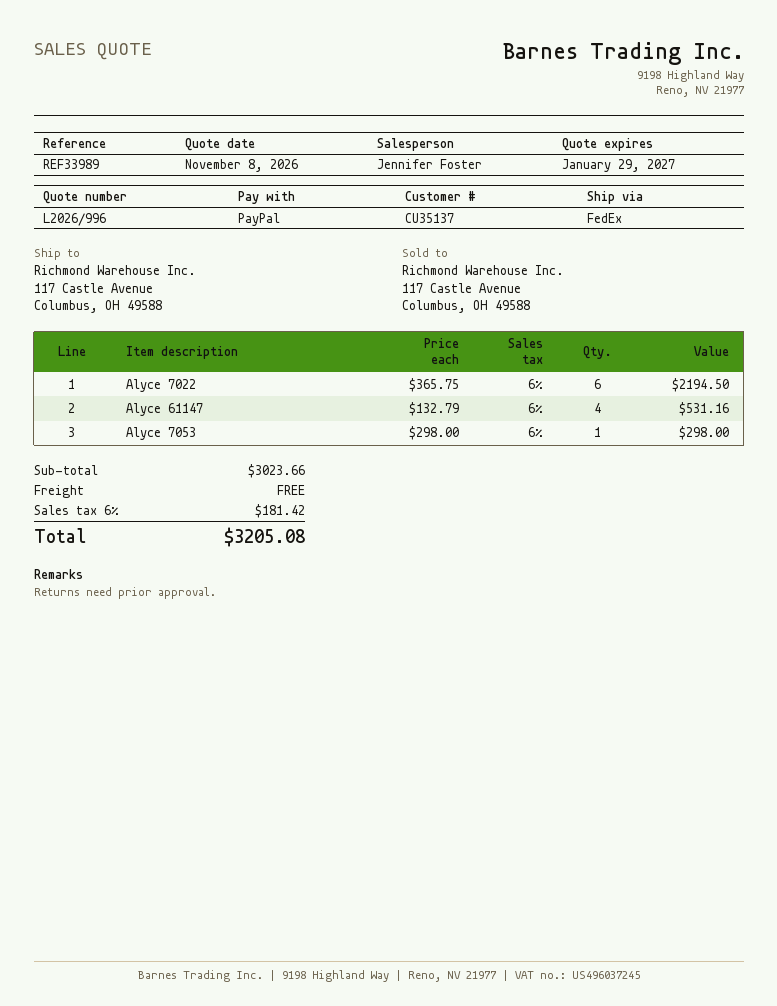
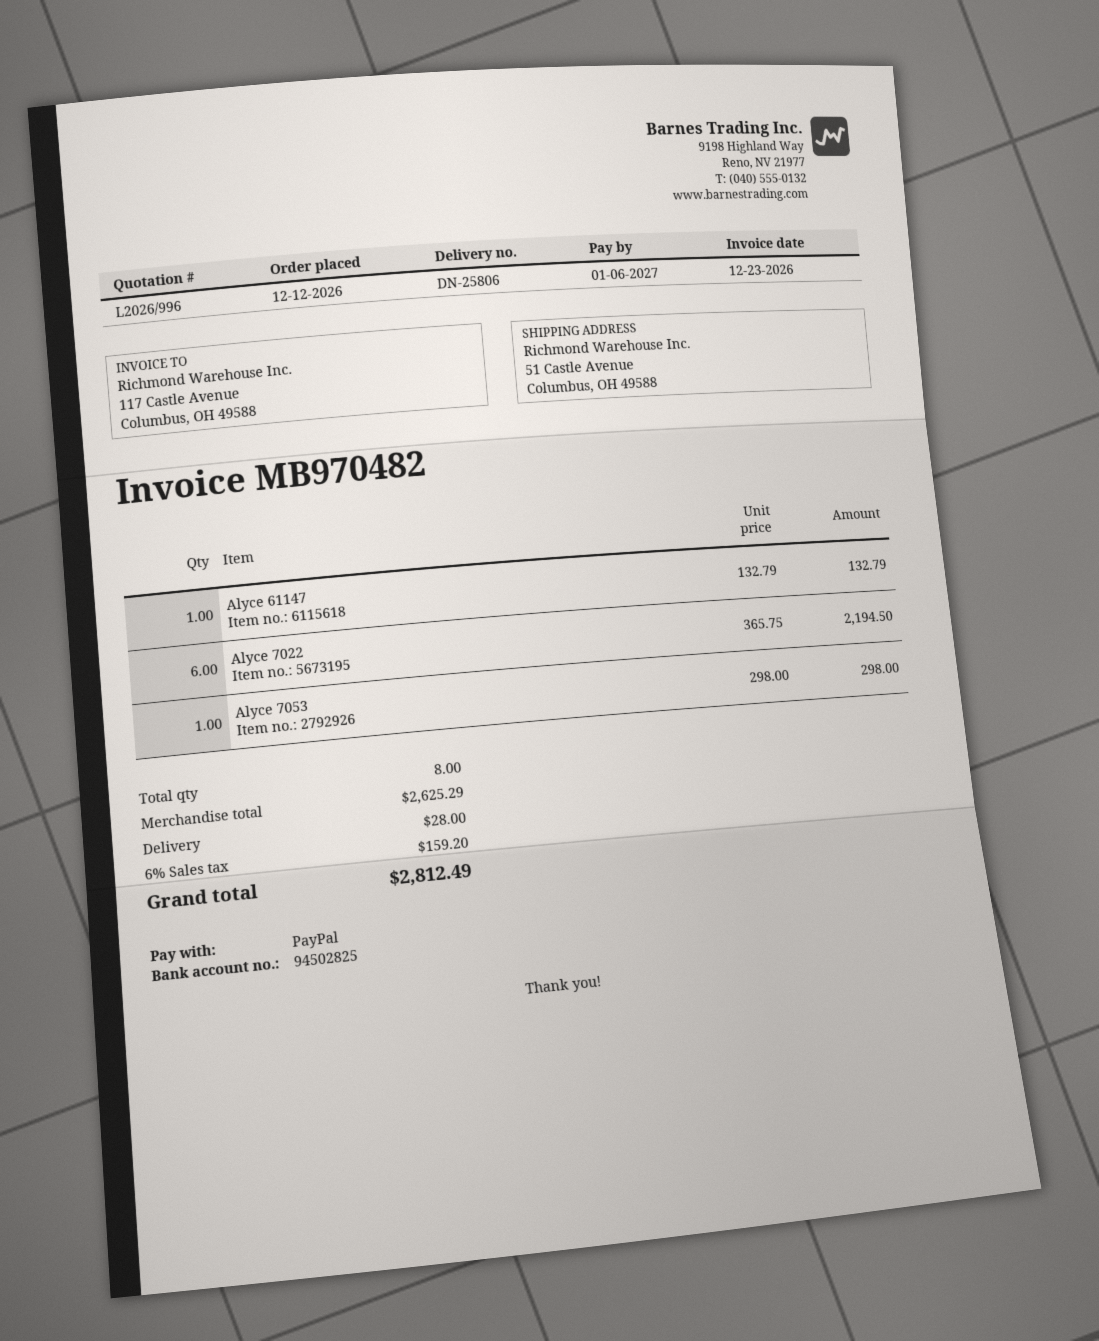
ship to: 117 Castle Avenue, Columbus, OH 49588 -> 51 Castle Avenue, Columbus, OH 49588
Alyce 61147: 4 x 132.79 = 531.16 -> 1 x 132.79 = 132.79
subtotal: 3023.66 -> 2625.29
shipping: 0.00 -> 28.00
tax: 6% = 181.42 -> 6% = 159.20
total: 3205.08 -> 2812.49

